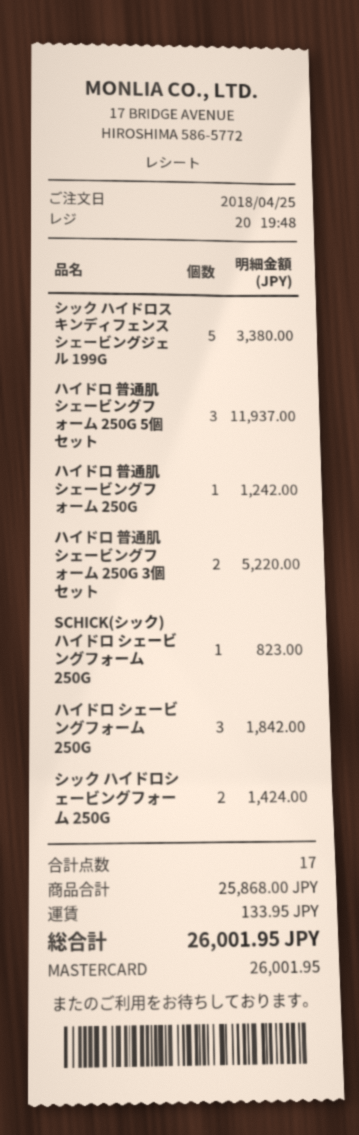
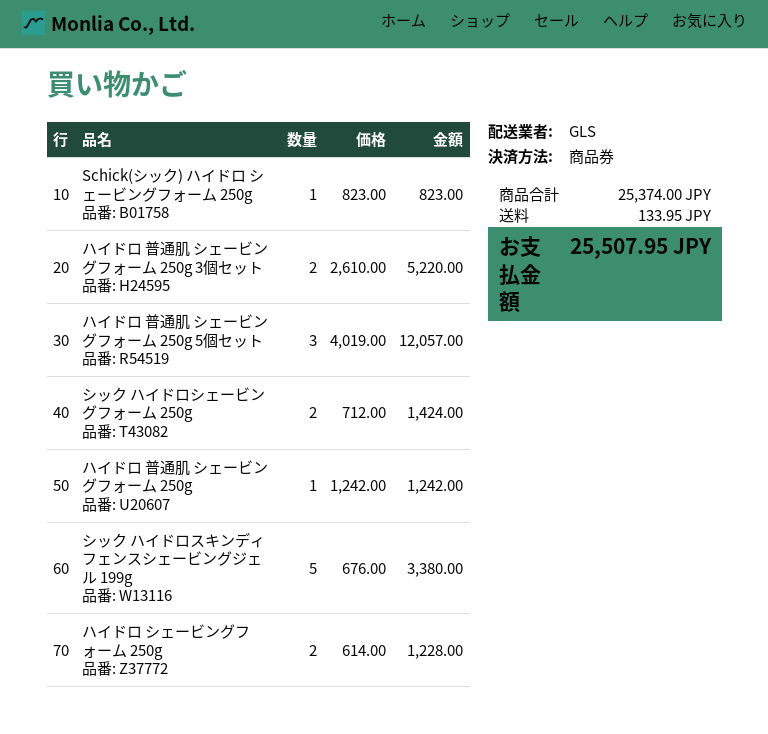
payment method: Mastercard -> gift card
ハイドロ 普通肌 シェービングフォーム 250G 5個セット: 3 for 11937.00 -> 3 for 12057.00
ハイドロ シェービングフォーム 250G: 3 for 1842.00 -> 2 for 1228.00
subtotal: 25868.00 -> 25374.00
total: 26001.95 -> 25507.95

